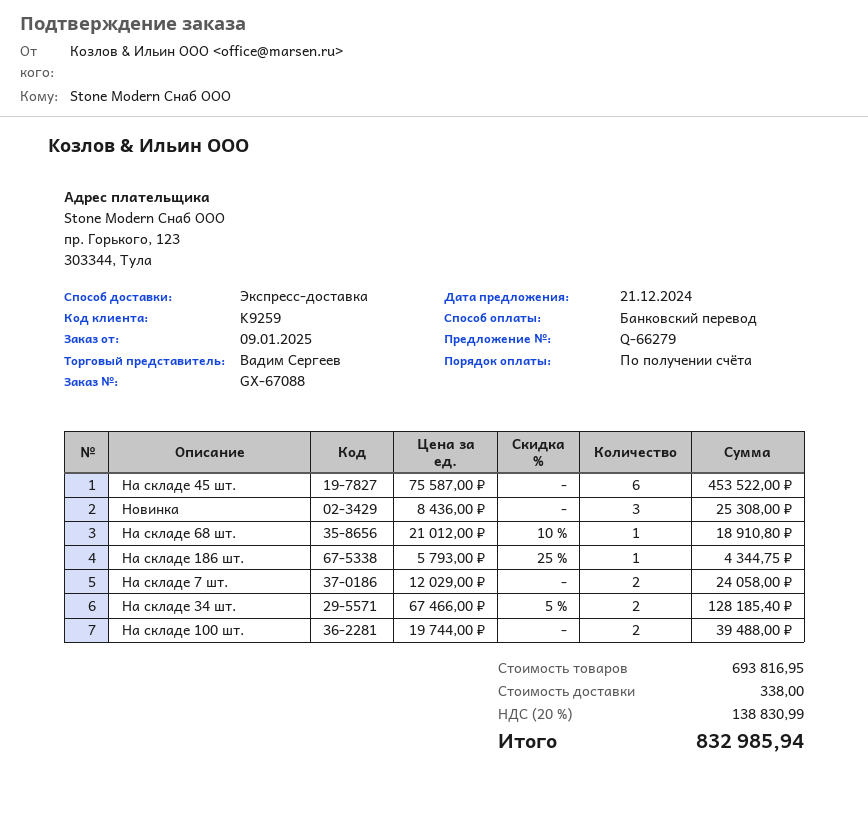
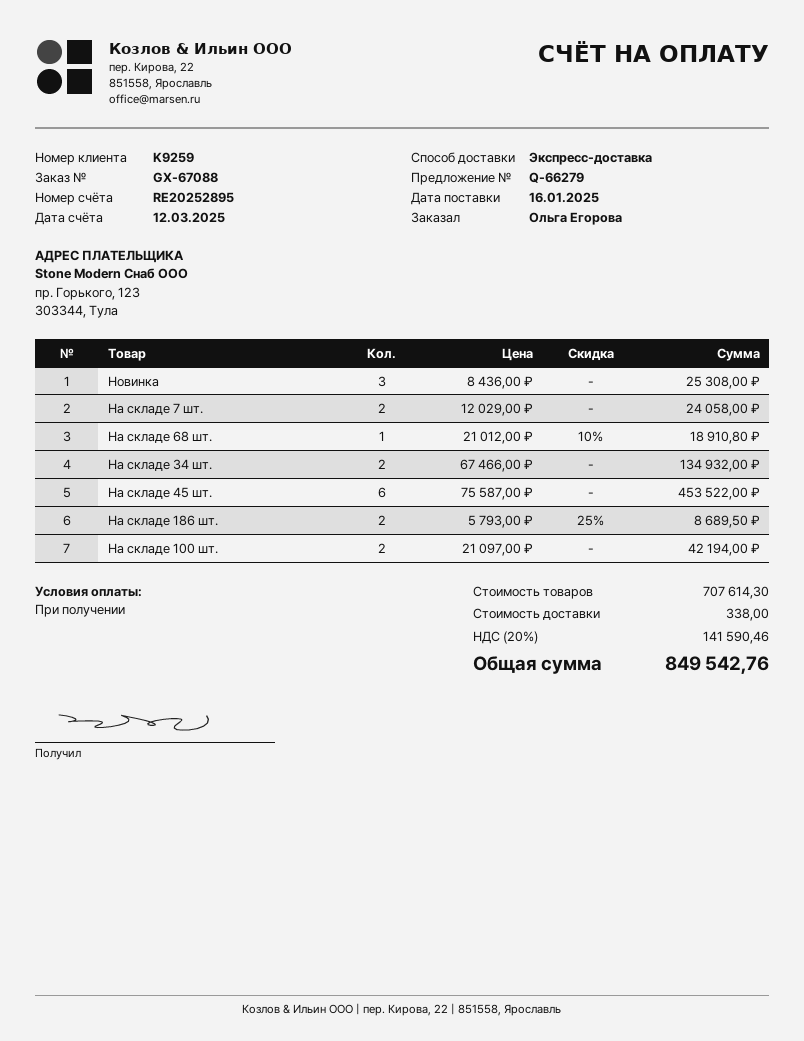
На складе 186 шт.: 1 x 5793.00 - 25% = 4344.75 -> 2 x 5793.00 - 25% = 8689.50
На складе 34 шт.: 2 x 67466.00 - 5% = 128185.40 -> 2 x 67466.00 = 134932.00
На складе 100 шт.: 2 x 19744.00 = 39488.00 -> 2 x 21097.00 = 42194.00
subtotal: 693816.95 -> 707614.30
tax: 20% = 138830.99 -> 20% = 141590.46
total: 832985.94 -> 849542.76

